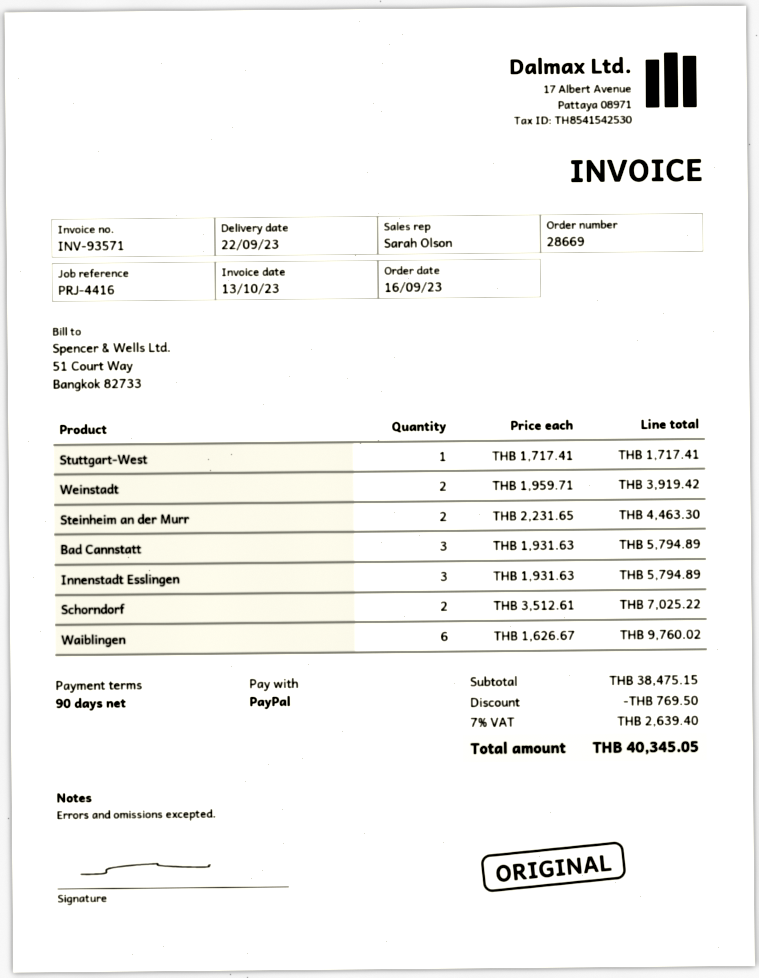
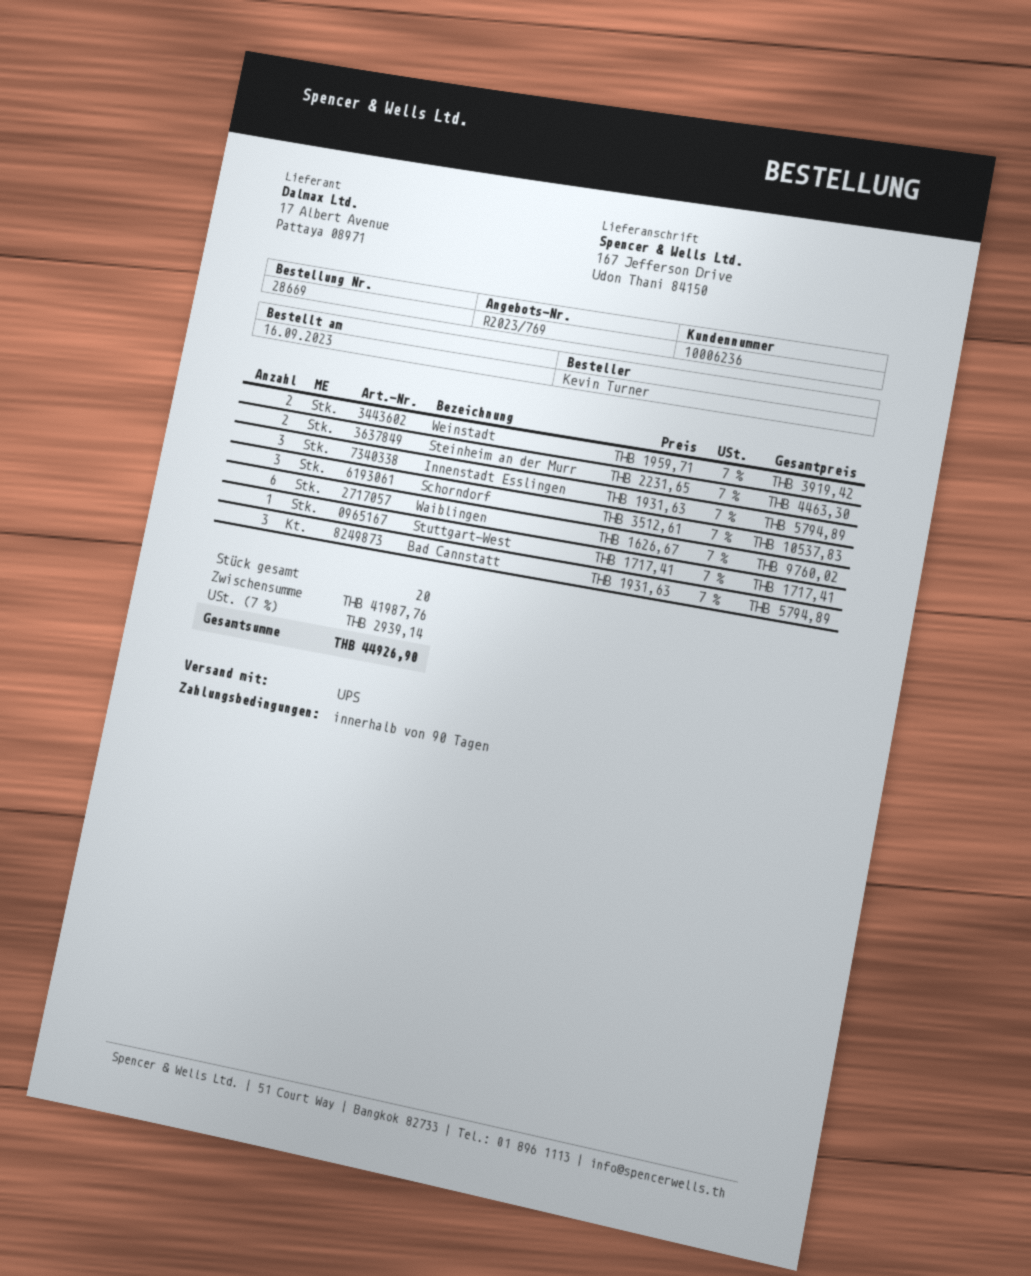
Schorndorf: 2 x 3512.61 = 7025.22 -> 3 x 3512.61 = 10537.83
subtotal: 38475.15 -> 41987.76
discount: 769.50 -> none
tax: 7% = 2639.40 -> 7% = 2939.14
total: 40345.05 -> 44926.90

